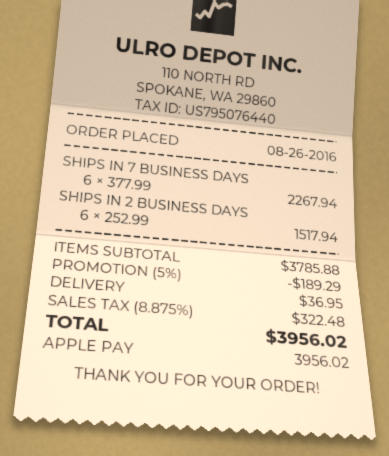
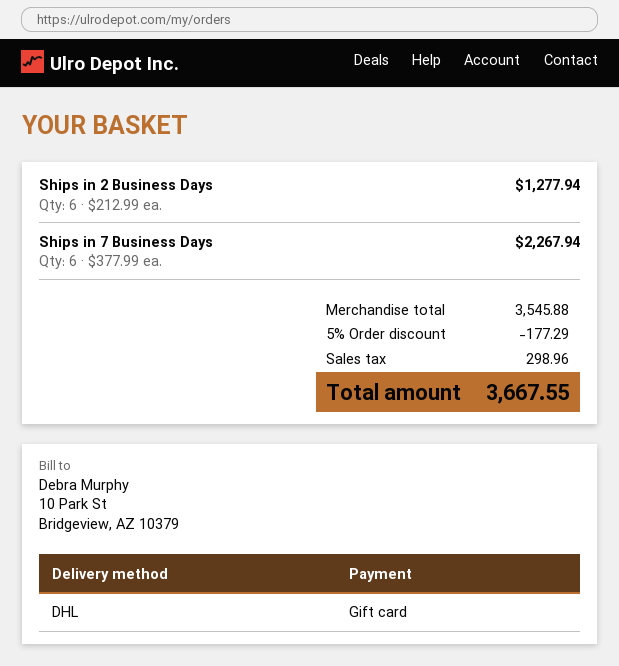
payment method: Apple Pay -> gift card
SHIPS IN 2 BUSINESS DAYS: 6 x 252.99 = 1517.94 -> 6 x 212.99 = 1277.94
subtotal: 3785.88 -> 3545.88
discount: 5% = 189.29 -> 5% = 177.29
shipping: 36.95 -> none
tax: 322.48 -> 298.96
total: 3956.02 -> 3667.55

